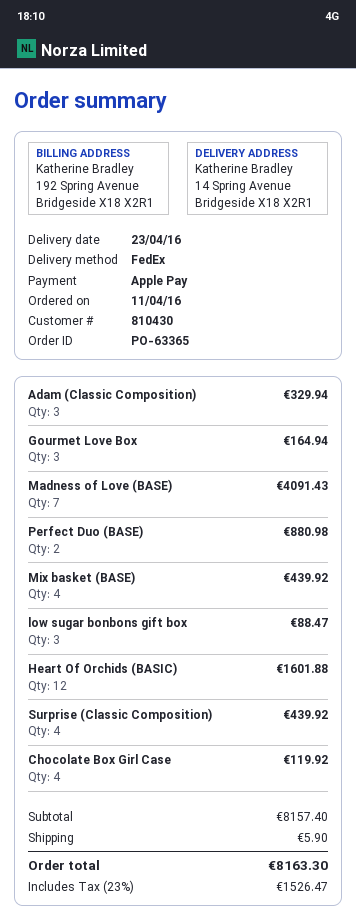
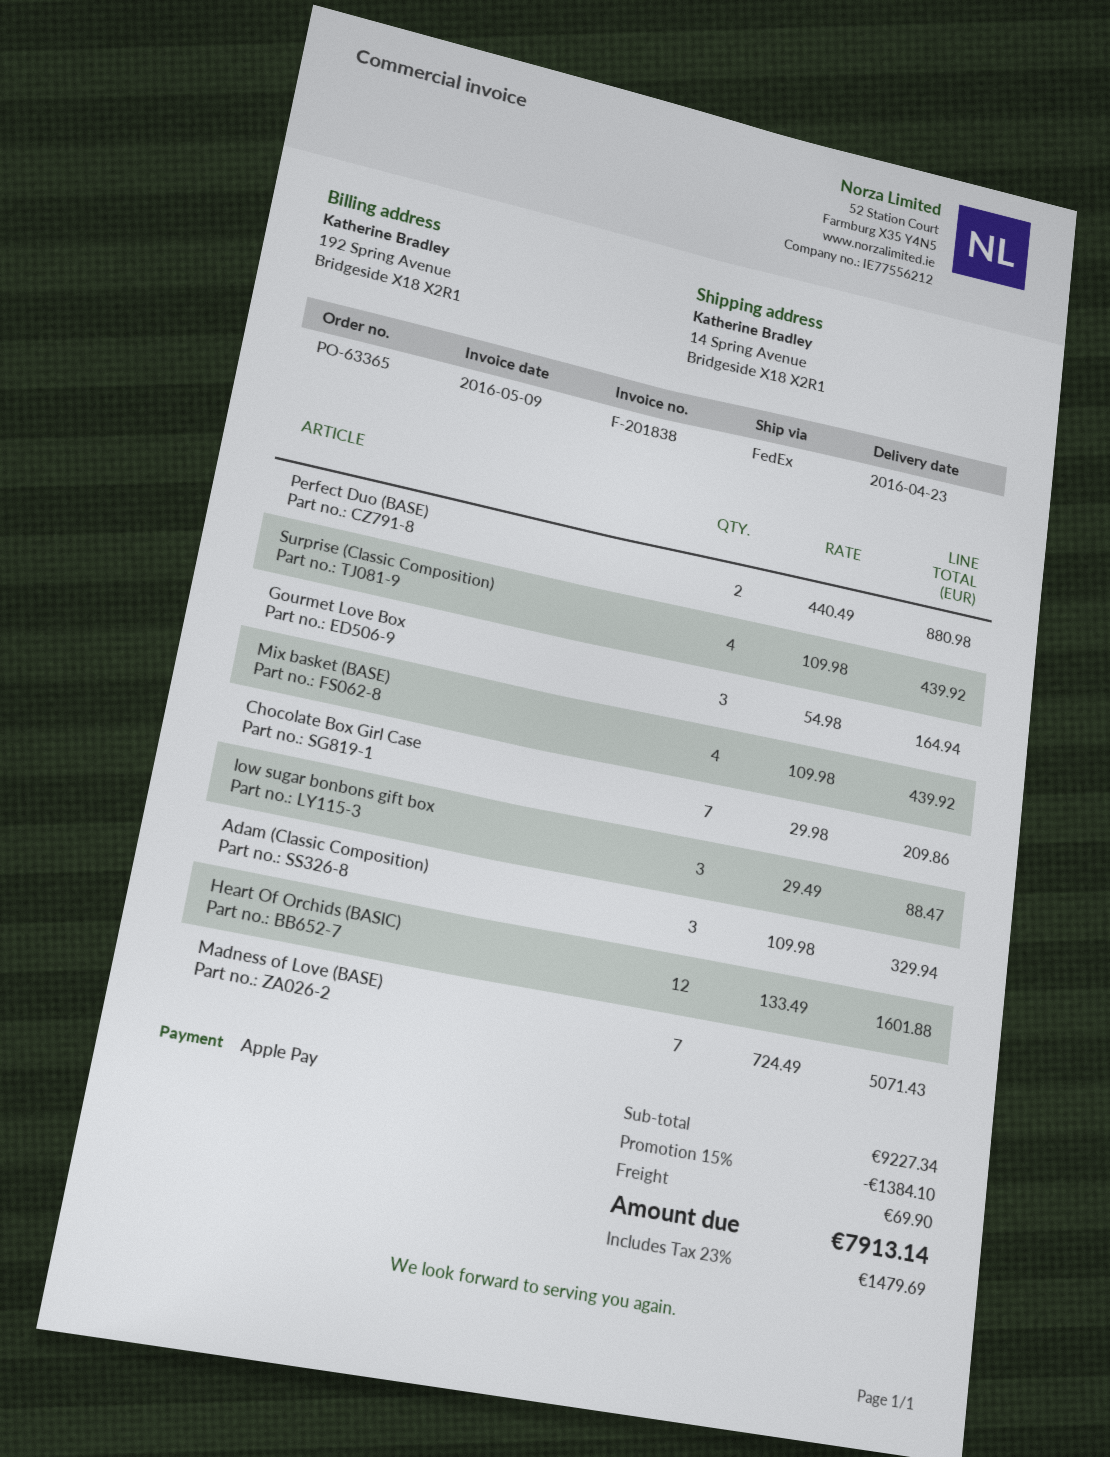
Madness of Love (BASE): 7 for 4091.43 -> 7 for 5071.43
Chocolate Box Girl Case: 4 for 119.92 -> 7 for 209.86
subtotal: 8157.40 -> 9227.34
discount: none -> 15% = 1384.10
shipping: 5.90 -> 69.90
tax: 23% = 1526.47 -> 23% = 1479.69
total: 8163.30 -> 7913.14

